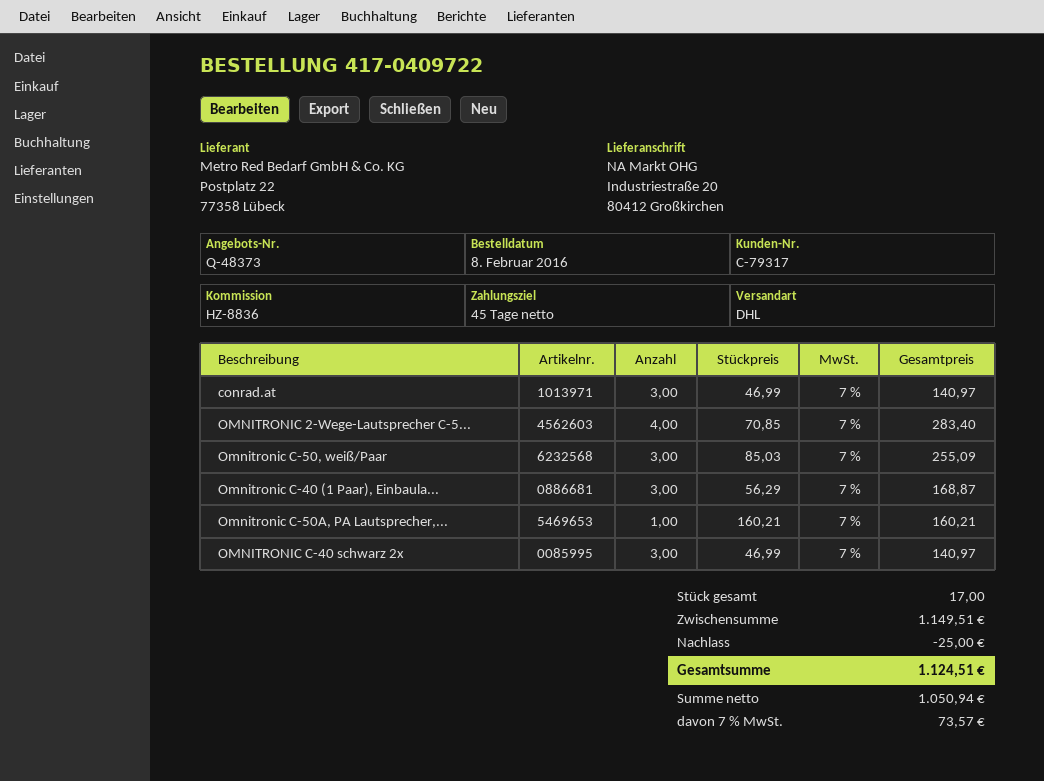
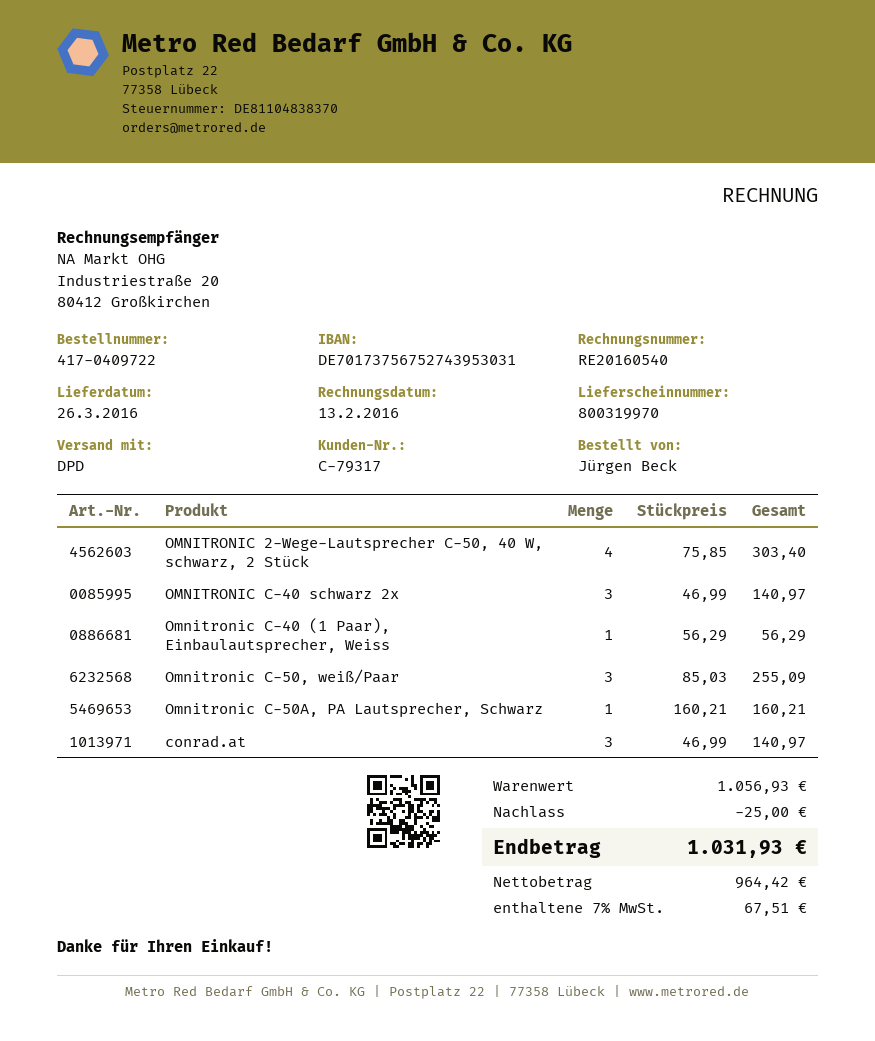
shipping method: DHL -> DPD
OMNITRONIC 2-Wege-Lautsprecher C-5...: 4 x 70.85 = 283.40 -> 4 x 75.85 = 303.40
Omnitronic C-40 (1 Paar), Einbaula...: 3 x 56.29 = 168.87 -> 1 x 56.29 = 56.29
subtotal: 1149.51 -> 1056.93
net: 1050.94 -> 964.42
tax: 7% = 73.57 -> 7% = 67.51
total: 1124.51 -> 1031.93

